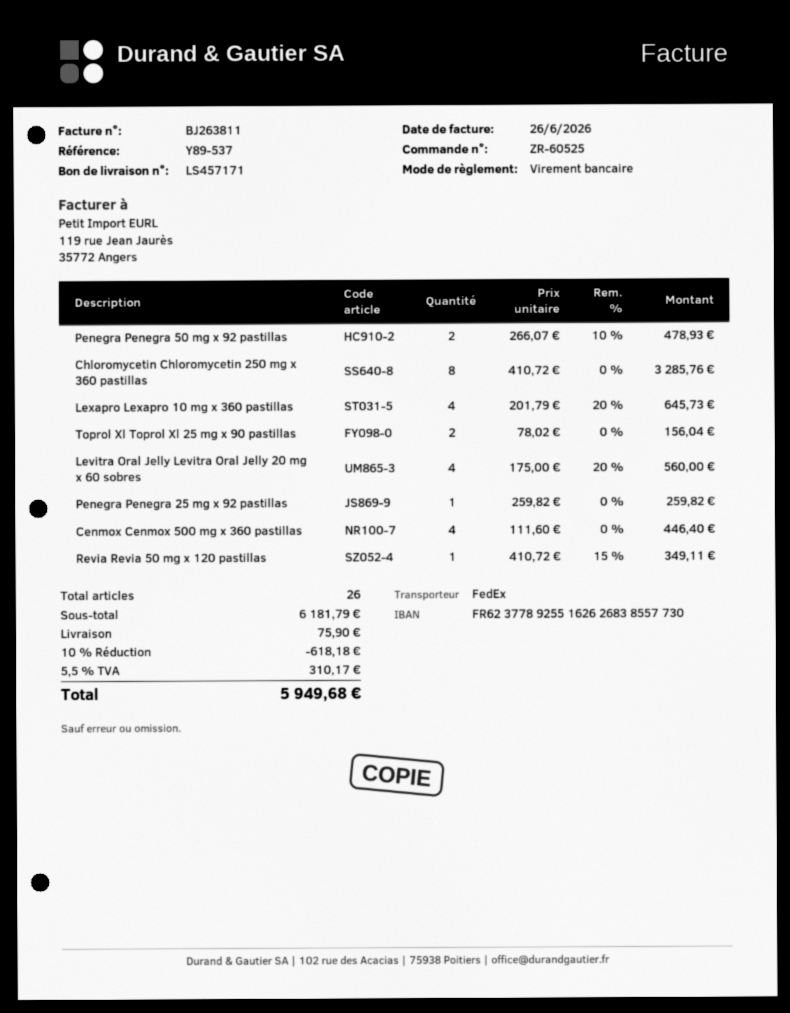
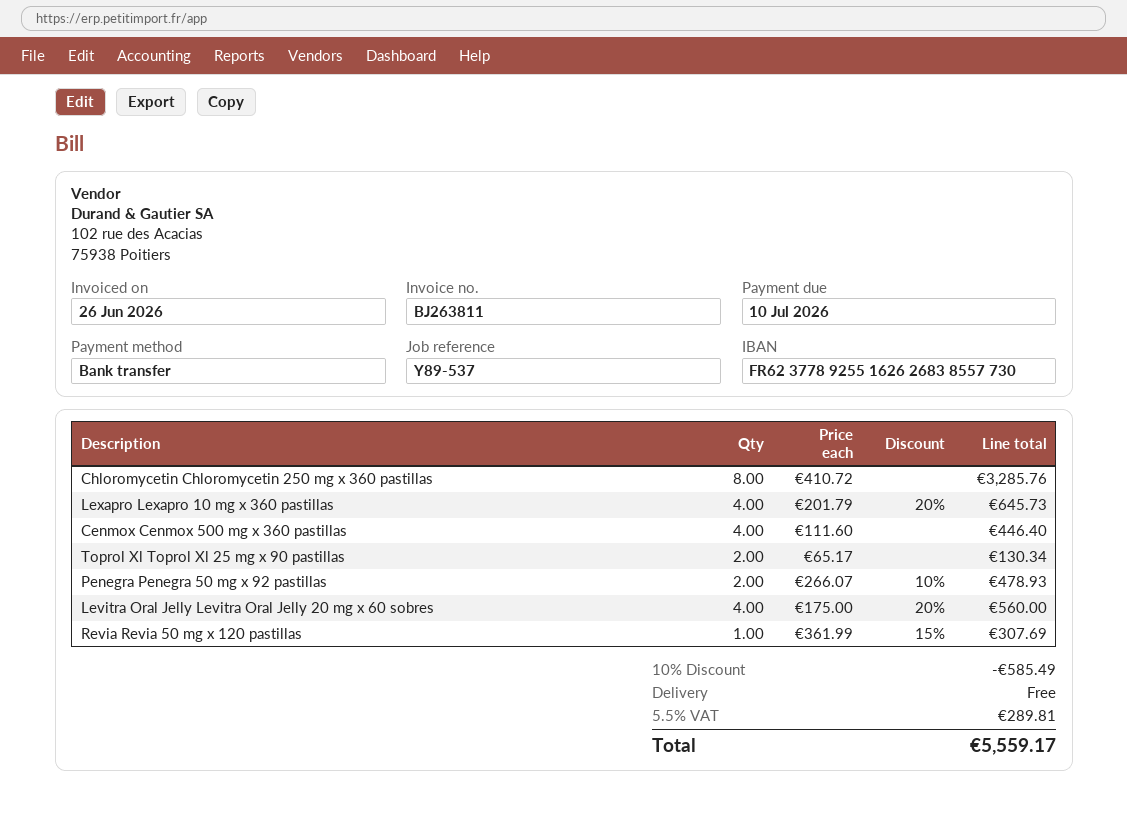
Toprol Xl Toprol Xl 25 mg x 90 pastillas: 2 x 78.02 = 156.04 -> 2 x 65.17 = 130.34
Penegra Penegra 25 mg x 92 pastillas: 1 x 259.82 = 259.82 -> none
Revia Revia 50 mg x 120 pastillas: 1 x 410.72 - 15% = 349.11 -> 1 x 361.99 - 15% = 307.69
discount: 10% = 618.18 -> 10% = 585.49
shipping: 75.90 -> 0.00
tax: 5.5% = 310.17 -> 5.5% = 289.81
total: 5949.68 -> 5559.17

